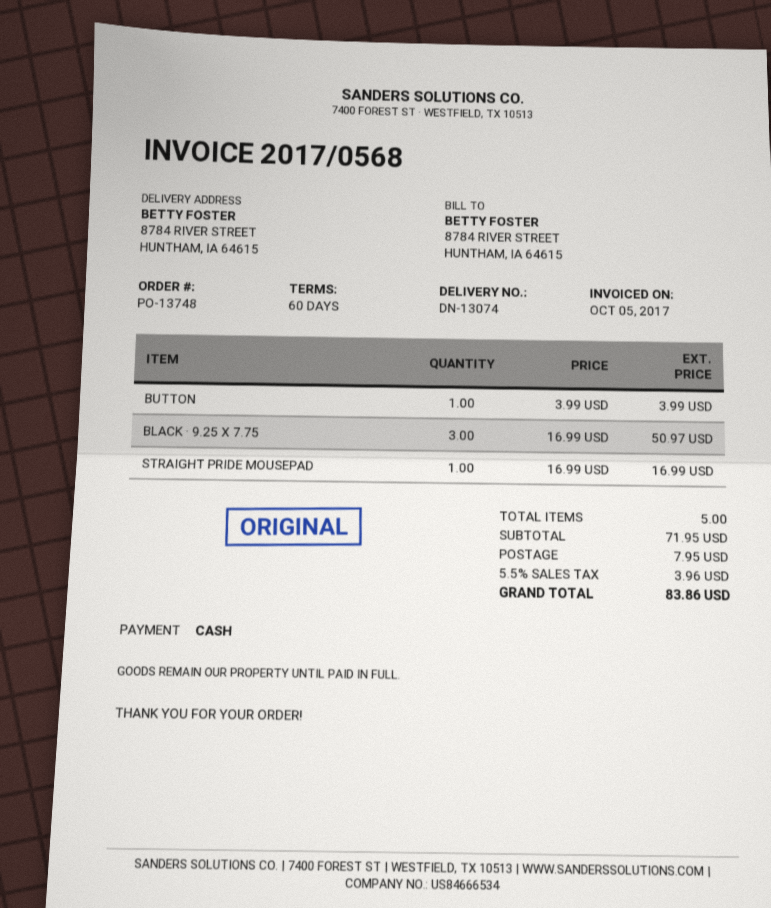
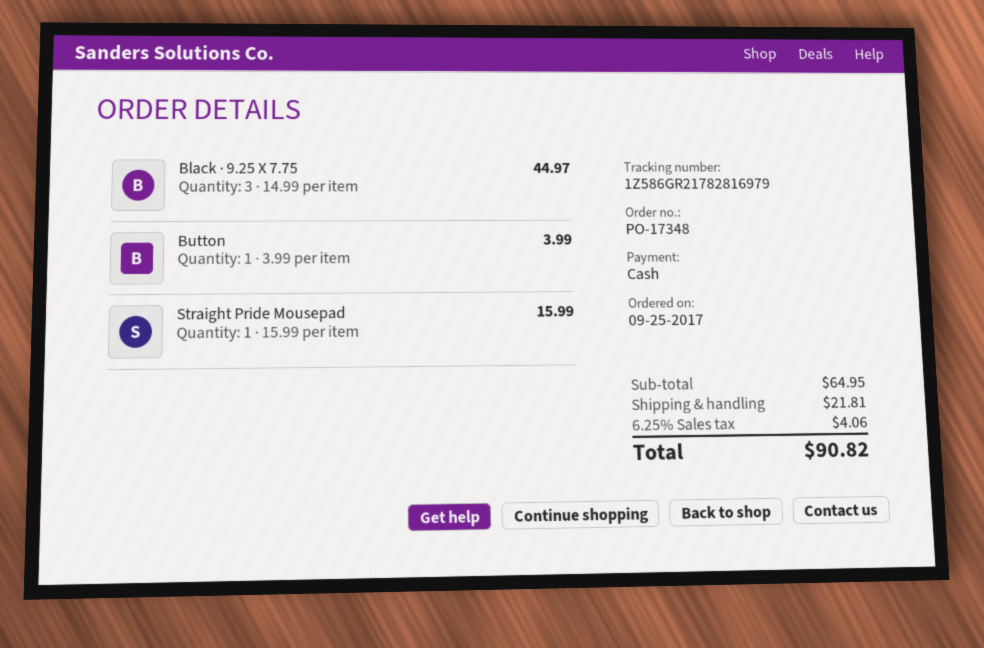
order number: PO-13748 -> PO-17348
BLACK · 9.25 X 7.75: 3 x 16.99 = 50.97 -> 3 x 14.99 = 44.97
STRAIGHT PRIDE MOUSEPAD: 1 x 16.99 = 16.99 -> 1 x 15.99 = 15.99
subtotal: 71.95 -> 64.95
shipping: 7.95 -> 21.81
tax: 5.5% = 3.96 -> 6.25% = 4.06
total: 83.86 -> 90.82

